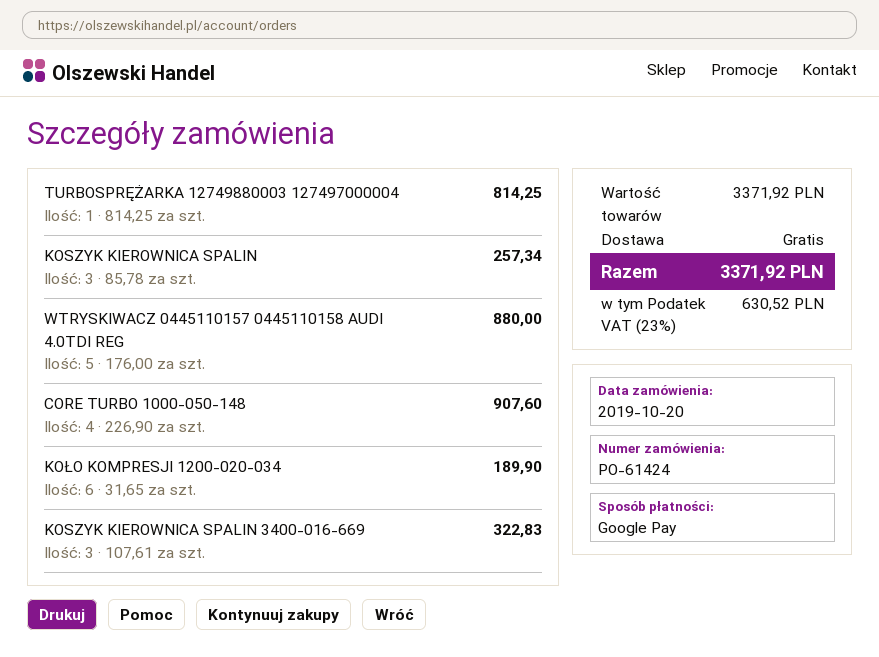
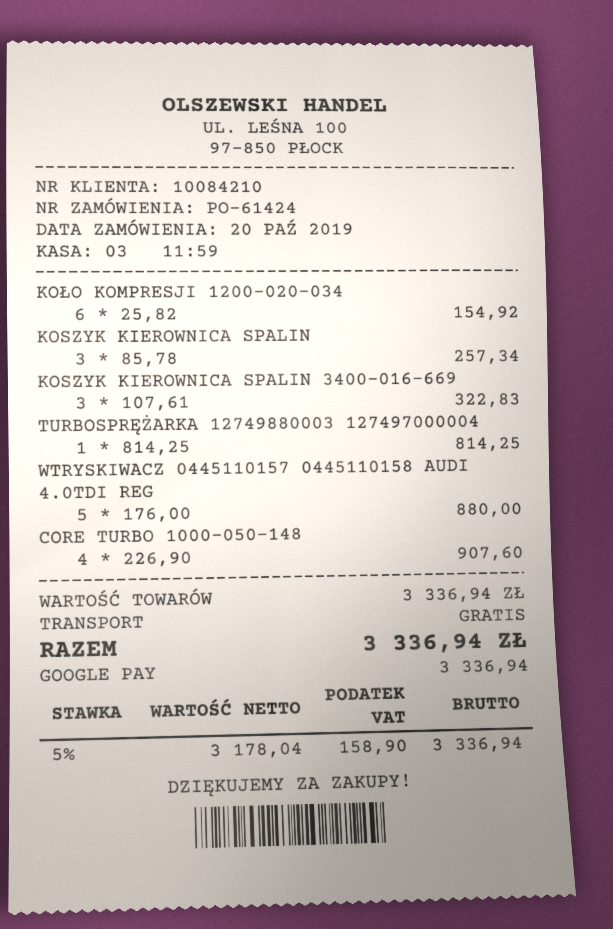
KOŁO KOMPRESJI 1200-020-034: 6 x 31.65 = 189.90 -> 6 x 25.82 = 154.92
subtotal: 3371.92 -> 3336.94
tax: 23% = 630.52 -> 5% = 158.90
total: 3371.92 -> 3336.94

